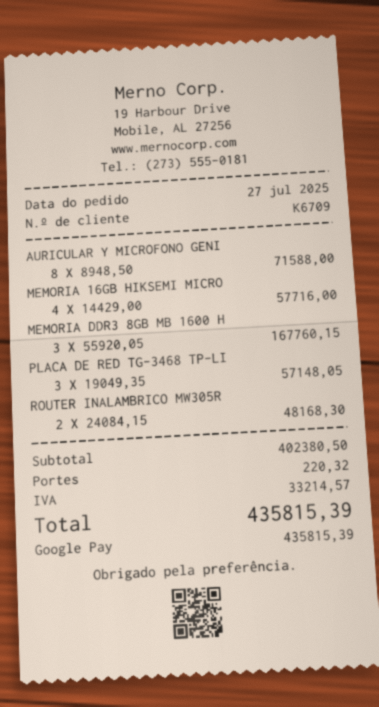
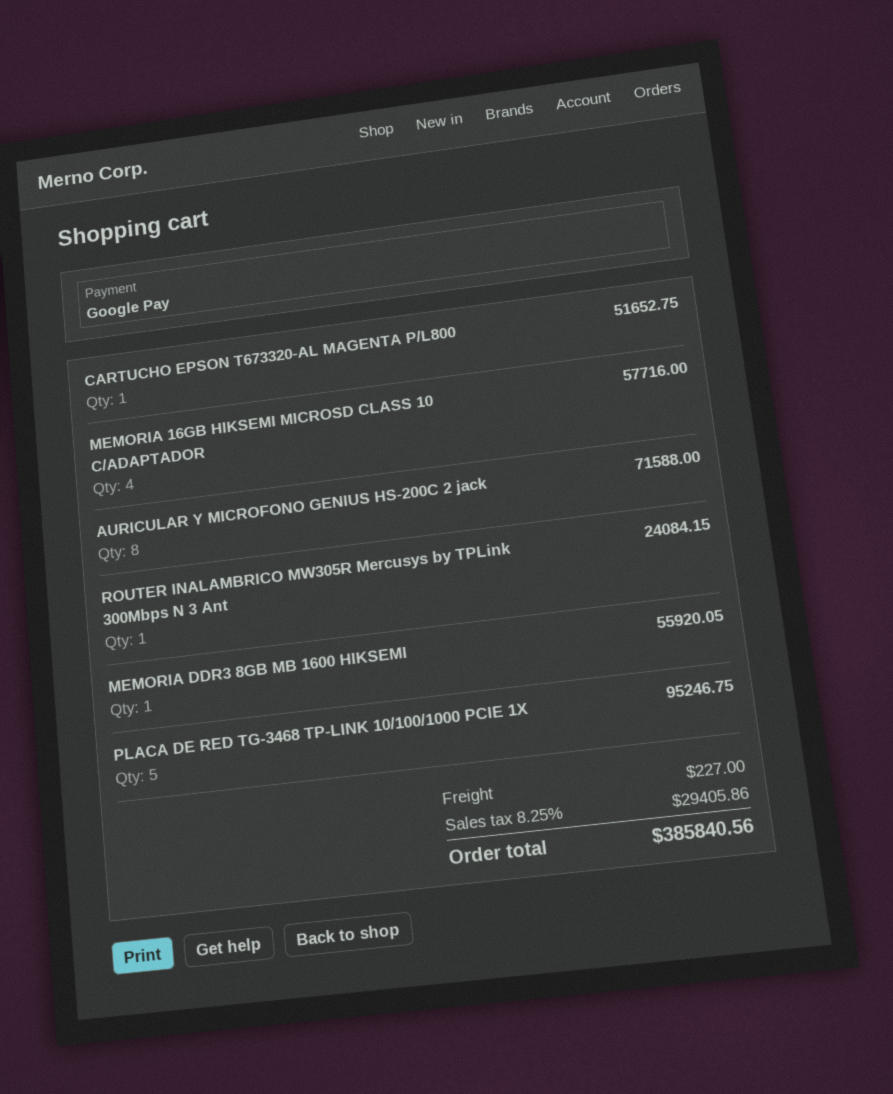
MEMORIA DDR3 8GB MB 1600 H: 3 for 167760.15 -> 1 for 55920.05
PLACA DE RED TG-3468 TP-LI: 3 for 57148.05 -> 5 for 95246.75
ROUTER INALAMBRICO MW305R: 2 for 48168.30 -> 1 for 24084.15
CARTUCHO EPSON T673320-AL MAGENTA P/L800: none -> 1 for 51652.75
shipping: 220.32 -> 227.00
tax: 33214.57 -> 29405.86
total: 435815.39 -> 385840.56

